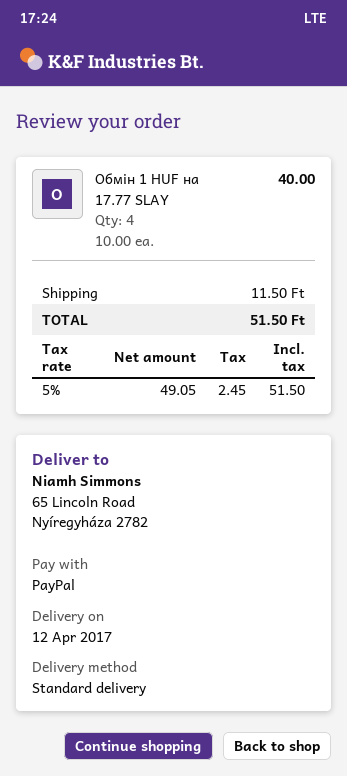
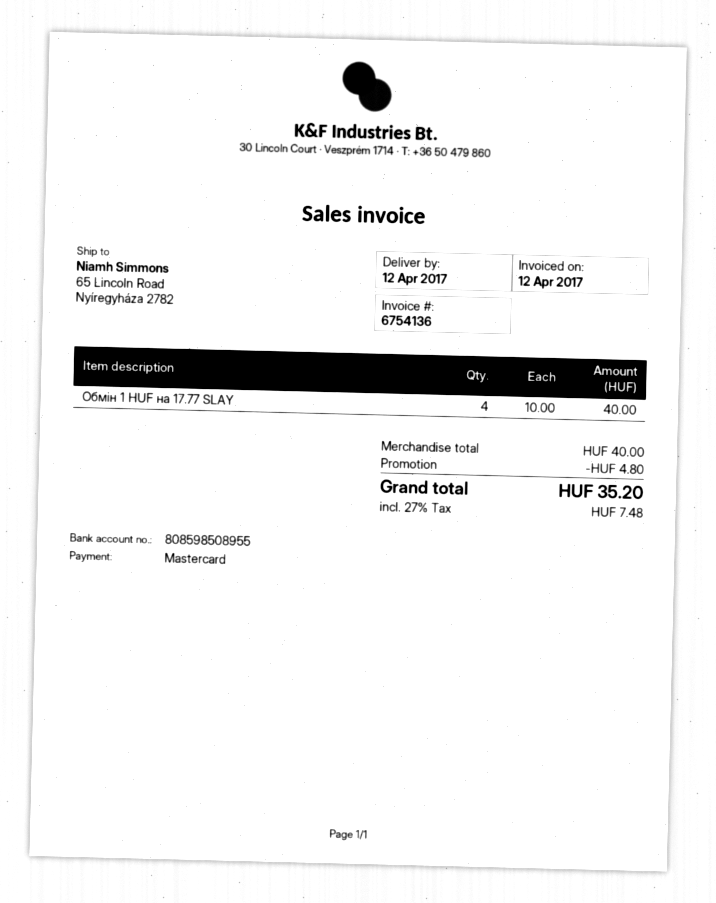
payment method: PayPal -> Mastercard
discount: none -> 4.80
shipping: 11.50 -> none
tax: 5% = 2.45 -> 27% = 7.48
total: 51.50 -> 35.20

